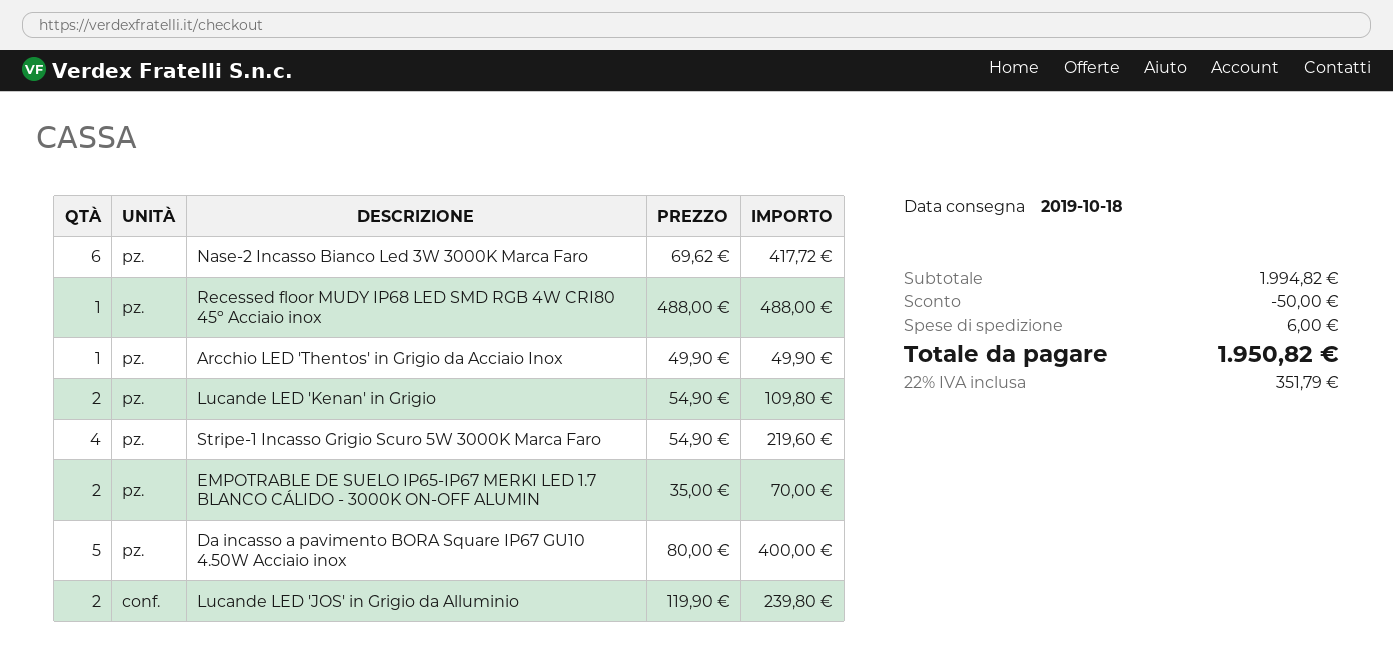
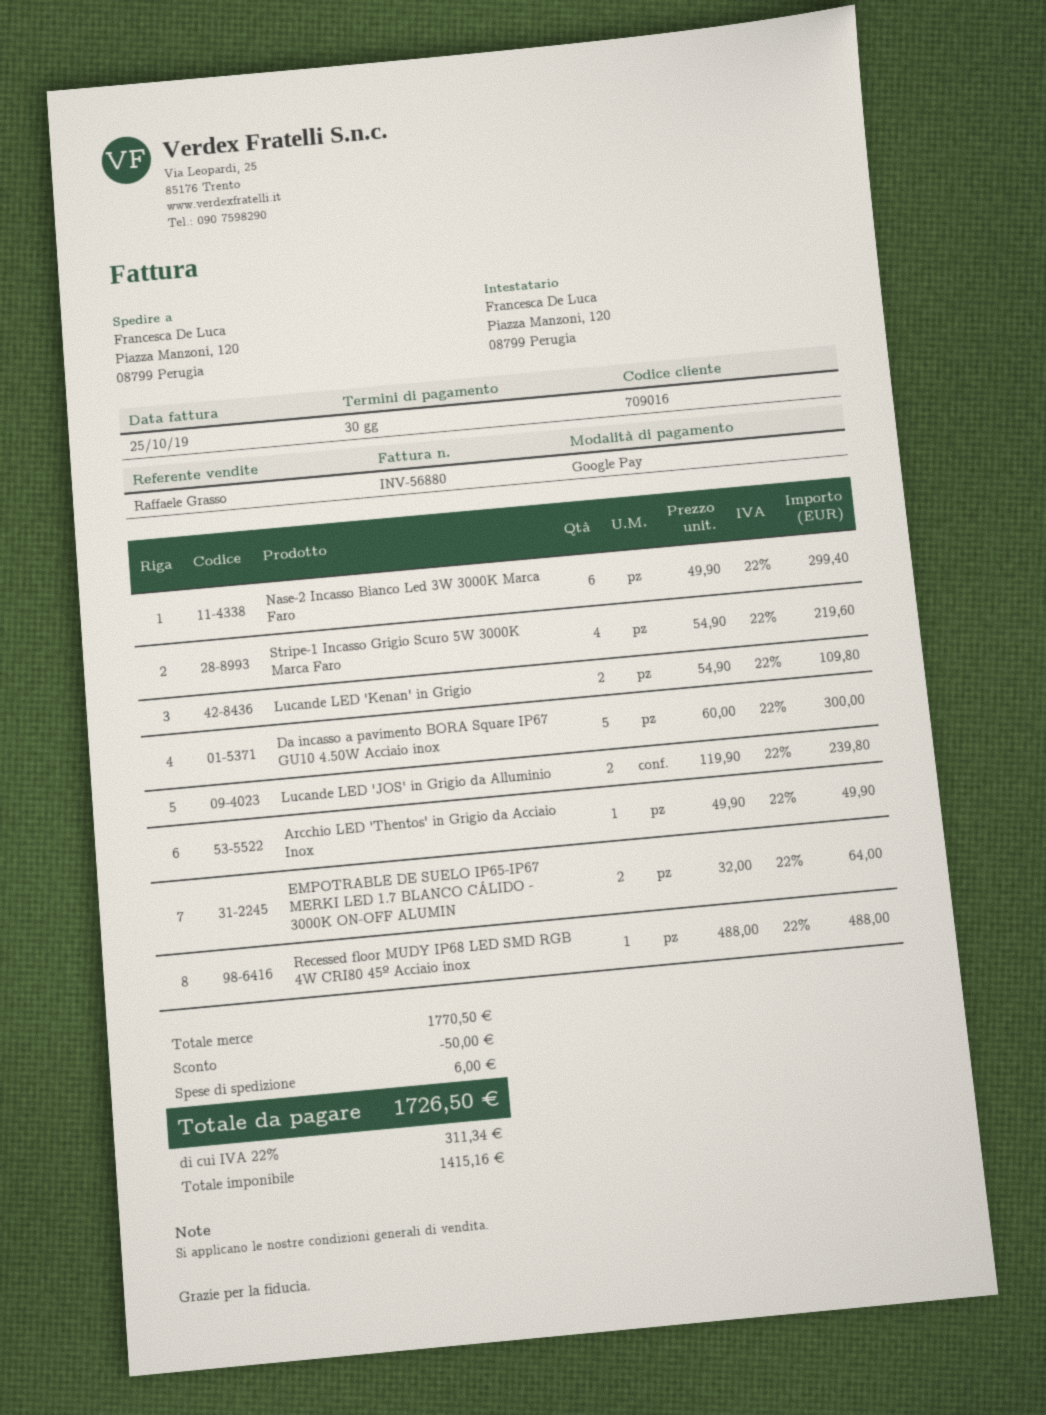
Nase-2 Incasso Bianco Led 3W 3000K Marca Faro: 6 x 69.62 = 417.72 -> 6 x 49.90 = 299.40
EMPOTRABLE DE SUELO IP65-IP67 MERKI LED 1.7 BLANCO CÁLIDO - 3000K ON-OFF ALUMIN: 2 x 35.00 = 70.00 -> 2 x 32.00 = 64.00
Da incasso a pavimento BORA Square IP67 GU10 4.50W Acciaio inox: 5 x 80.00 = 400.00 -> 5 x 60.00 = 300.00
subtotal: 1994.82 -> 1770.50
tax: 22% = 351.79 -> 22% = 311.34
total: 1950.82 -> 1726.50

